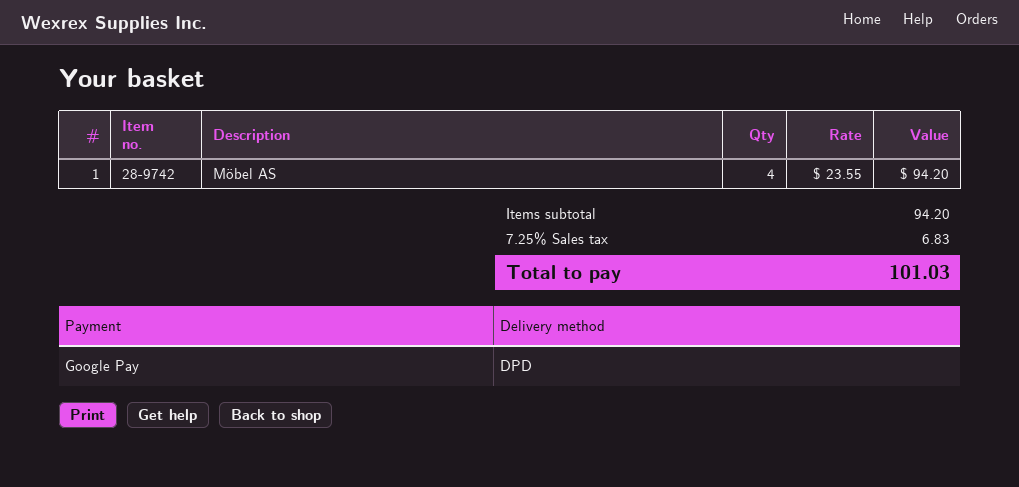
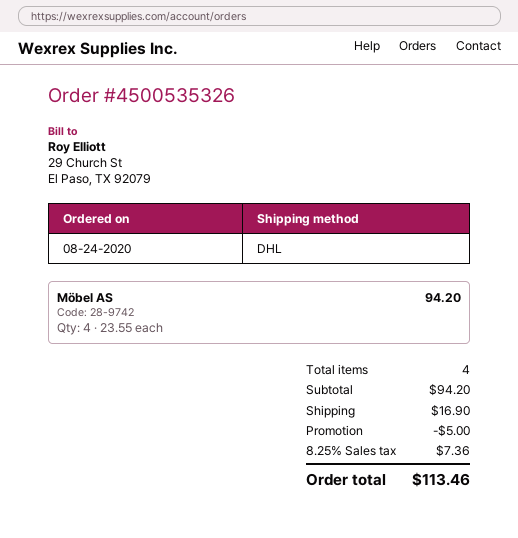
shipping method: DPD -> DHL
discount: none -> 5.00
shipping: none -> 16.90
tax: 7.25% = 6.83 -> 8.25% = 7.36
total: 101.03 -> 113.46

